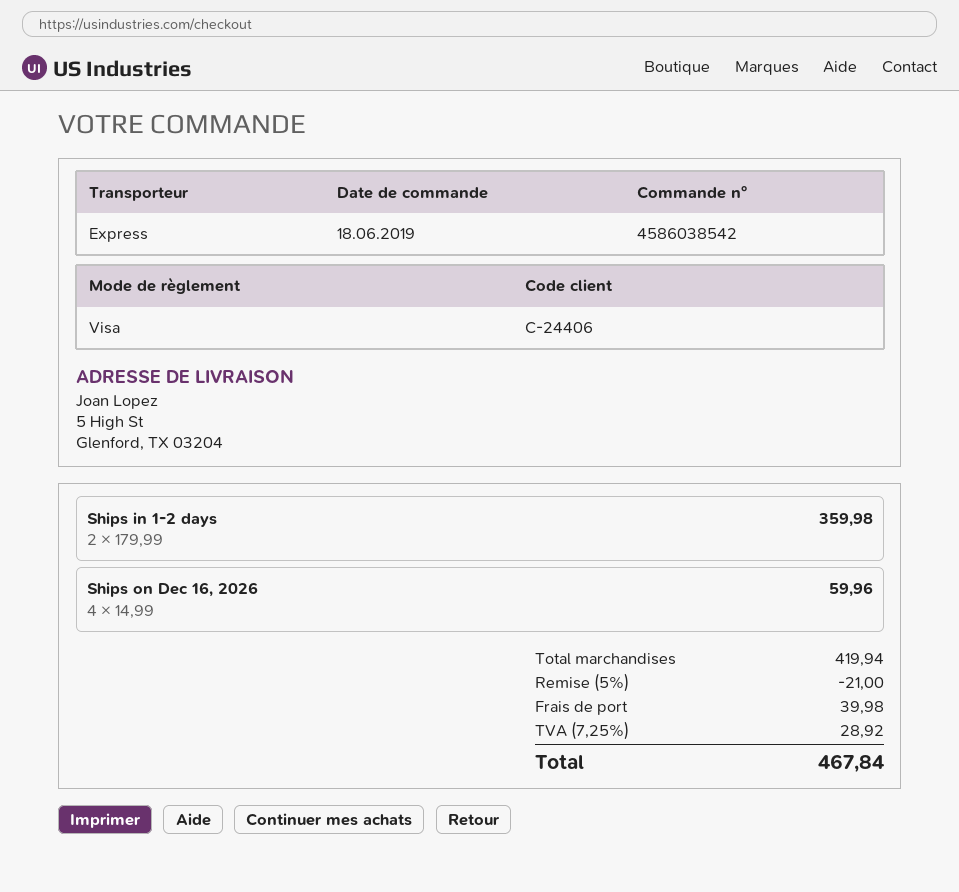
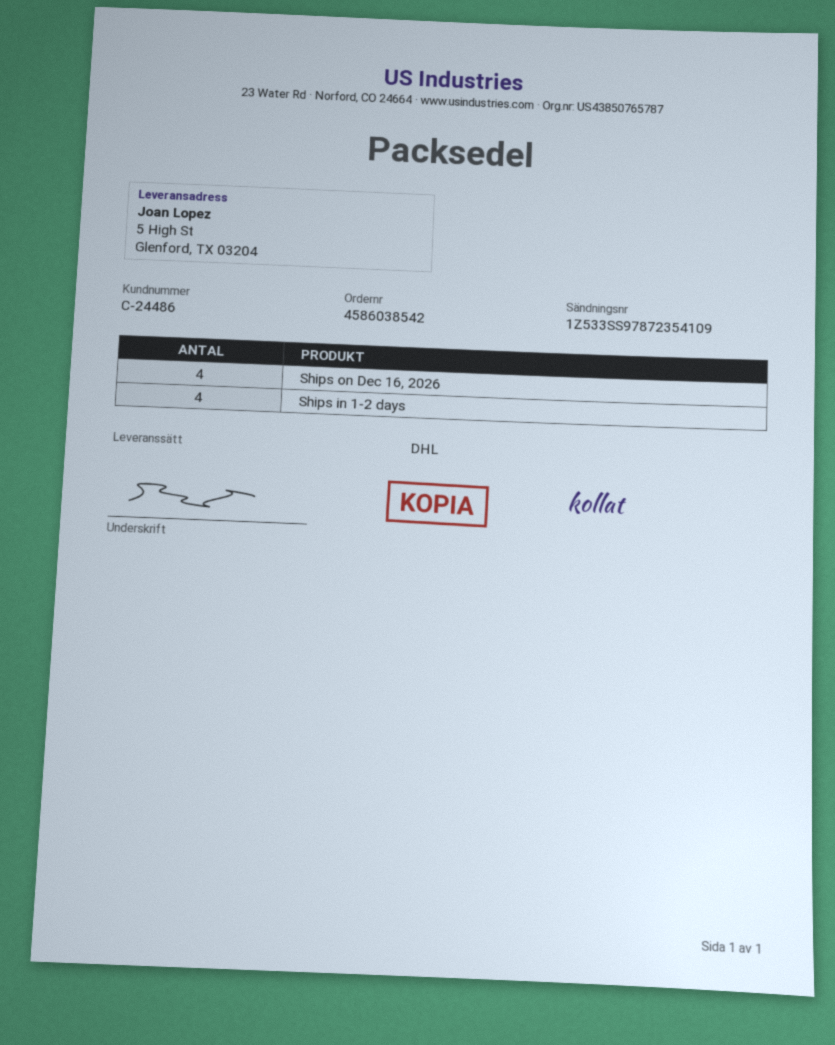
customer number: C-24406 -> C-24486
shipping method: express -> DHL
Ships in 1-2 days: 2 -> 4

